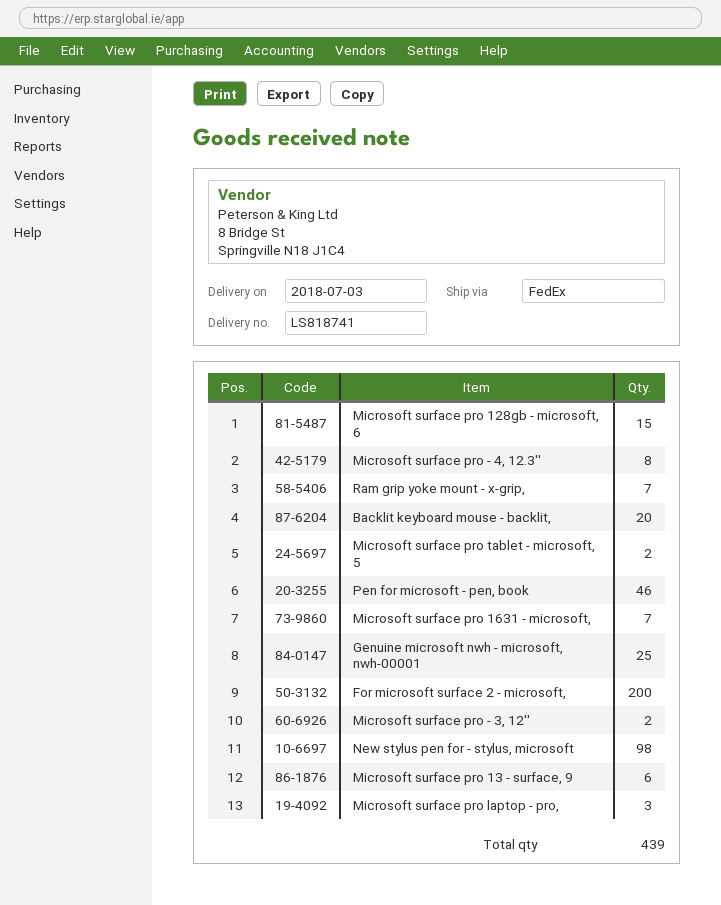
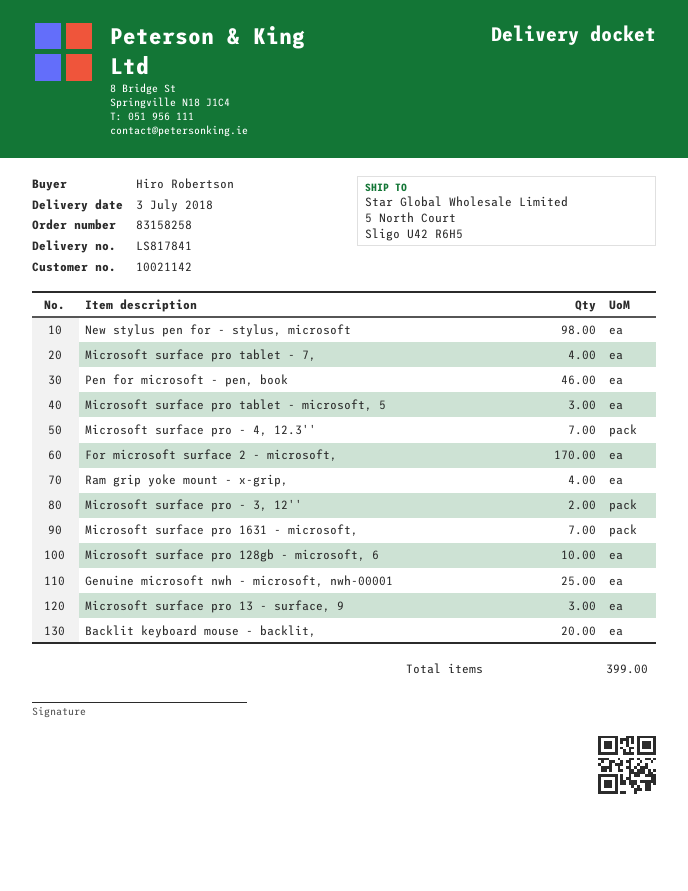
delivery note number: LS818741 -> LS817841
Microsoft surface pro 128gb - microsoft, 6: 15 -> 10
Microsoft surface pro - 4, 12.3'': 8 -> 7
Ram grip yoke mount - x-grip,: 7 -> 4
Microsoft surface pro tablet - microsoft, 5: 2 -> 3
For microsoft surface 2 - microsoft,: 200 -> 170
Microsoft surface pro 13 - surface, 9: 6 -> 3
Microsoft surface pro laptop - pro,: 3 -> none
Microsoft surface pro tablet - 7,: none -> 4
total quantity: 439 -> 399

